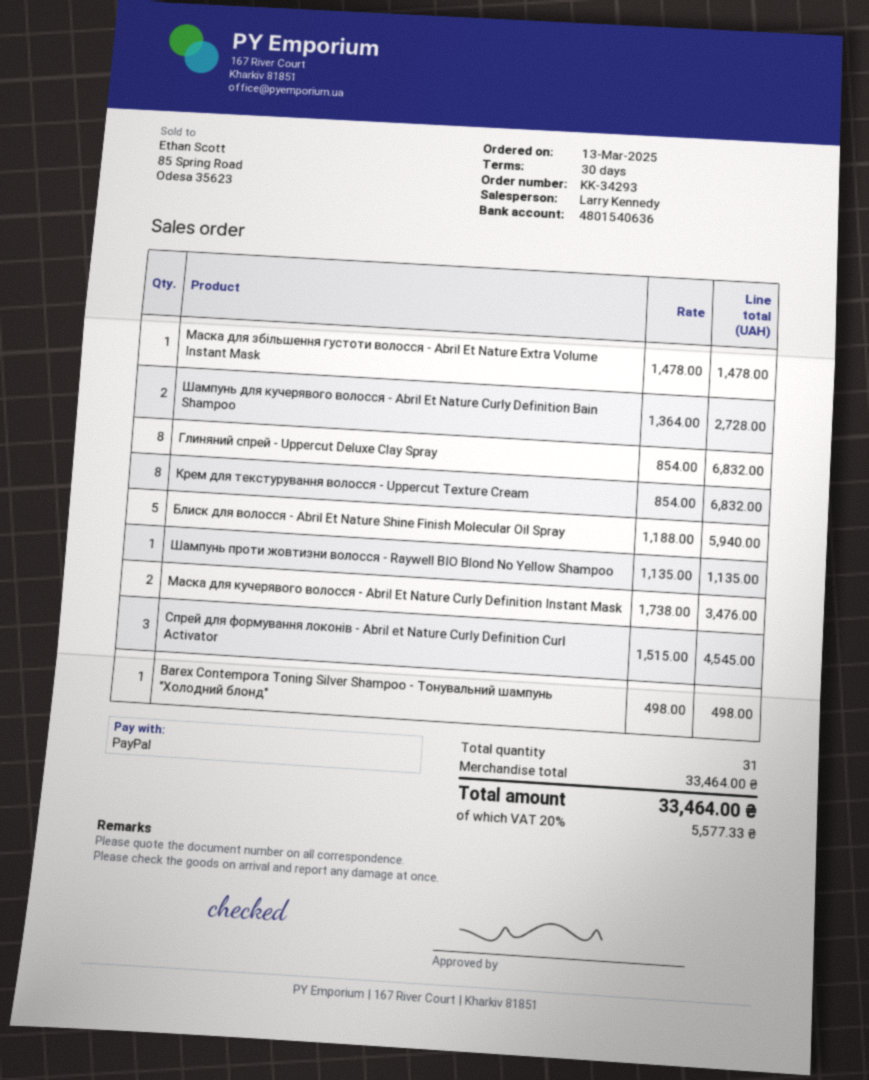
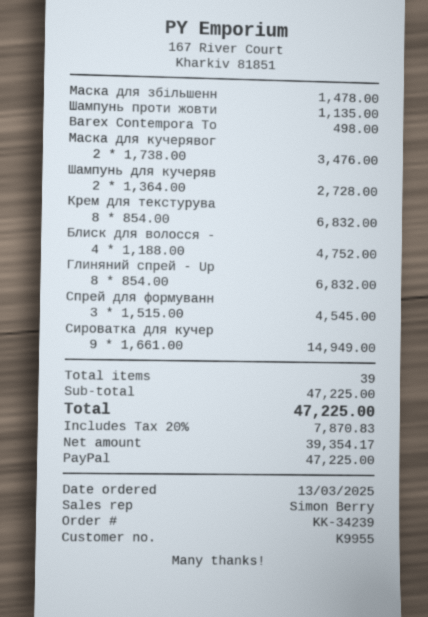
order number: KK-34293 -> KK-34239
sales rep: Larry Kennedy -> Simon Berry
Блиск для волосся - Abril Et Nature Shine Finish Molecular Oil Spray: 5 x 1188.00 = 5940.00 -> 4 x 1188.00 = 4752.00
Сироватка для кучер: none -> 9 x 1661.00 = 14949.00
total quantity: 31 -> 39
subtotal: 33464.00 -> 47225.00
tax: 20% = 5577.33 -> 20% = 7870.83
total: 33464.00 -> 47225.00

